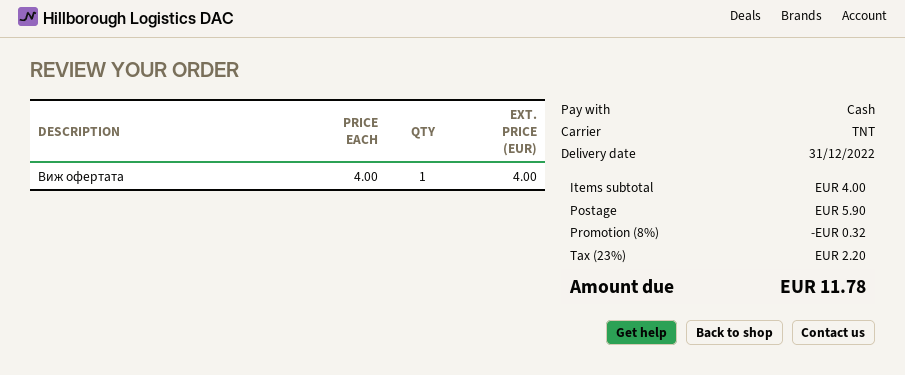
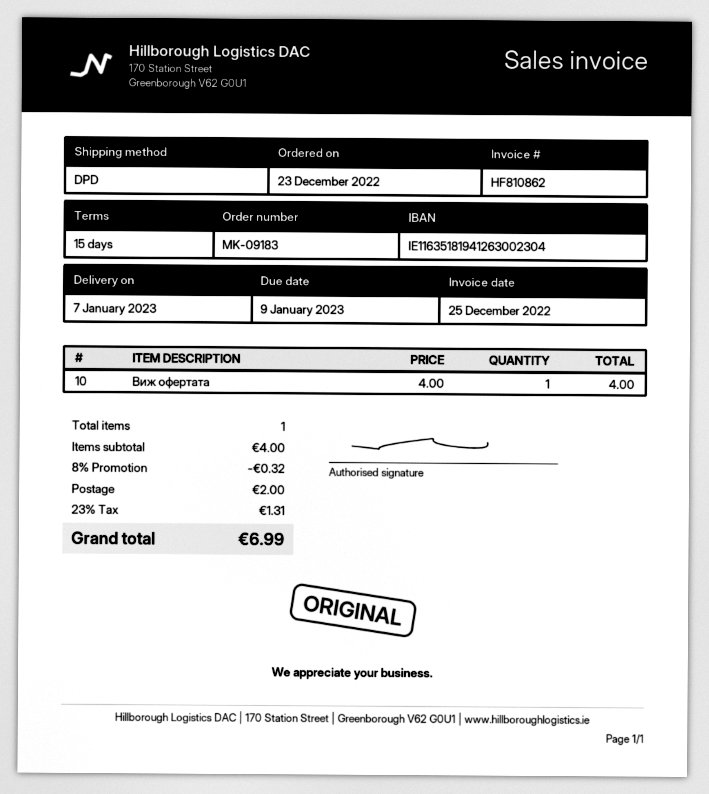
delivery date: 2022-12-31 -> 2023-01-07
shipping method: TNT -> DPD
shipping: 5.90 -> 2.00
tax: 23% = 2.20 -> 23% = 1.31
total: 11.78 -> 6.99

